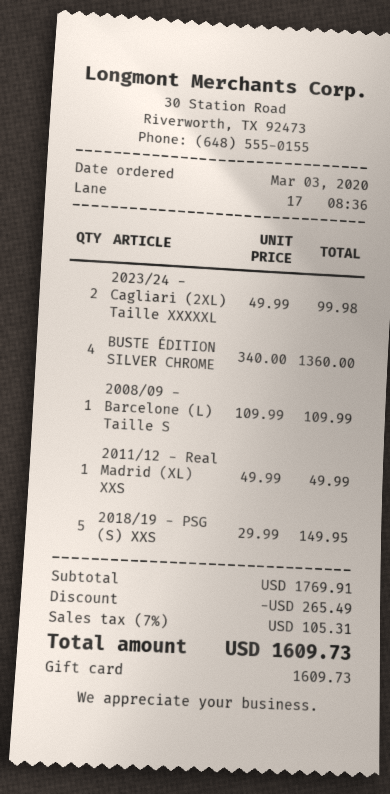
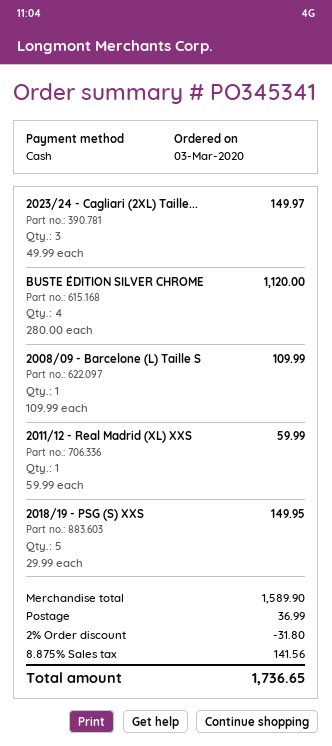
payment method: gift card -> cash
2023/24 - Cagliari (2XL) Taille XXXXXL: 2 x 49.99 = 99.98 -> 3 x 49.99 = 149.97
BUSTE ÉDITION SILVER CHROME: 4 x 340.00 = 1360.00 -> 4 x 280.00 = 1120.00
2011/12 - Real Madrid (XL) XXS: 1 x 49.99 = 49.99 -> 1 x 59.99 = 59.99
subtotal: 1769.91 -> 1589.90
discount: 265.49 -> 31.80
shipping: none -> 36.99
tax: 7% = 105.31 -> 8.875% = 141.56
total: 1609.73 -> 1736.65

